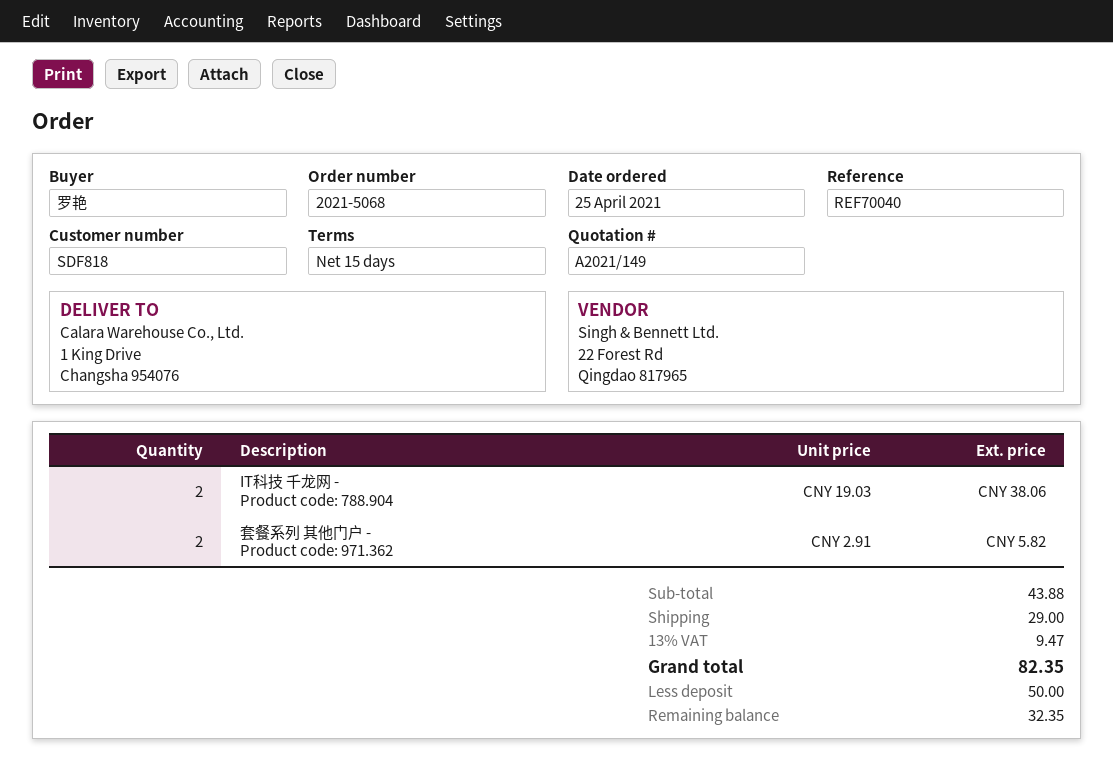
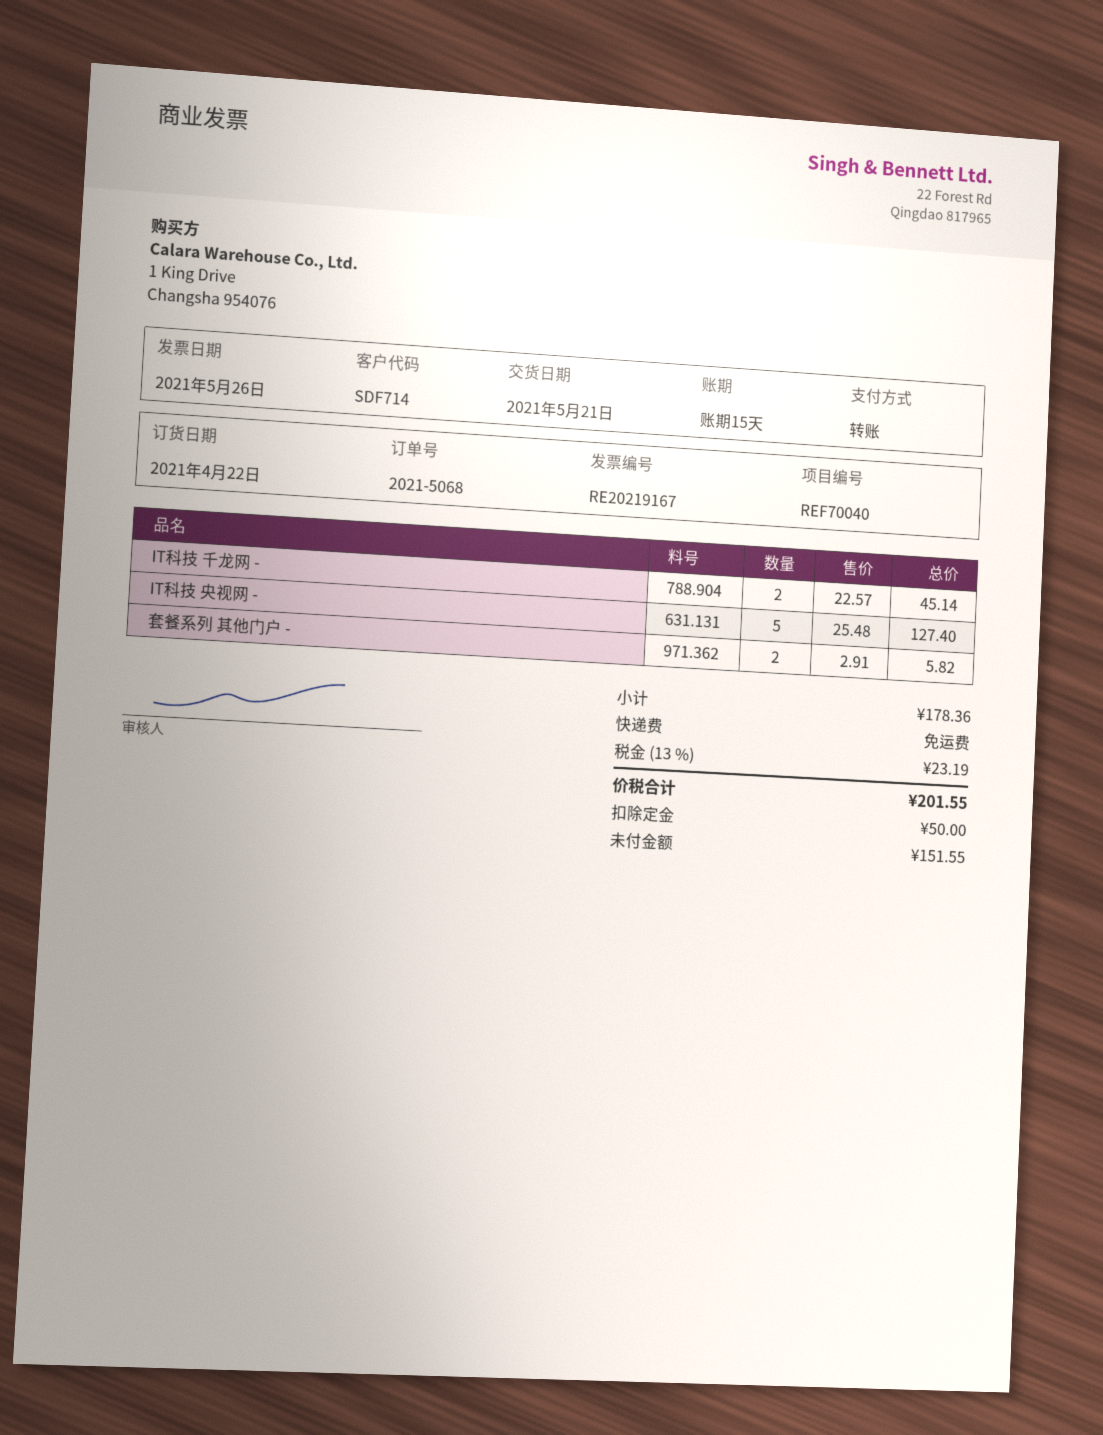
order date: 2021-04-25 -> 2021-04-22
customer number: SDF818 -> SDF714
IT科技 千龙网 -: 2 x 19.03 = 38.06 -> 2 x 22.57 = 45.14
IT科技 央视网 -: none -> 5 x 25.48 = 127.40
subtotal: 43.88 -> 178.36
shipping: 29.00 -> 0.00
tax: 13% = 9.47 -> 13% = 23.19
total: 82.35 -> 201.55
balance: 32.35 -> 151.55

